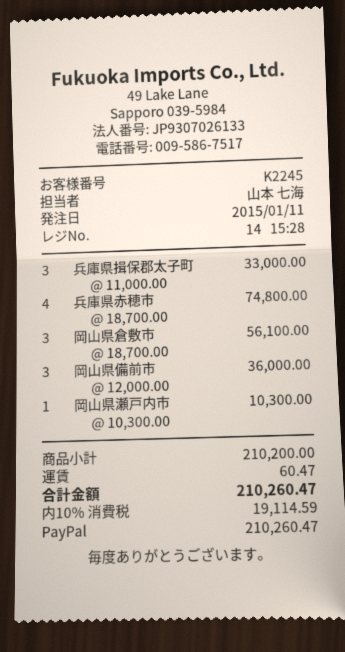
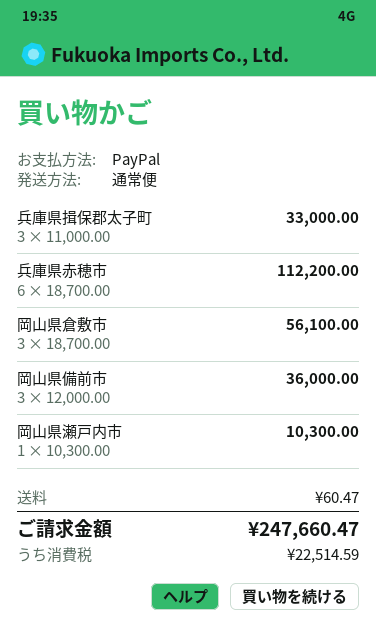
兵庫県赤穂市: 4 x 18700.00 = 74800.00 -> 6 x 18700.00 = 112200.00
tax: 19114.59 -> 22514.59
total: 210260.47 -> 247660.47

